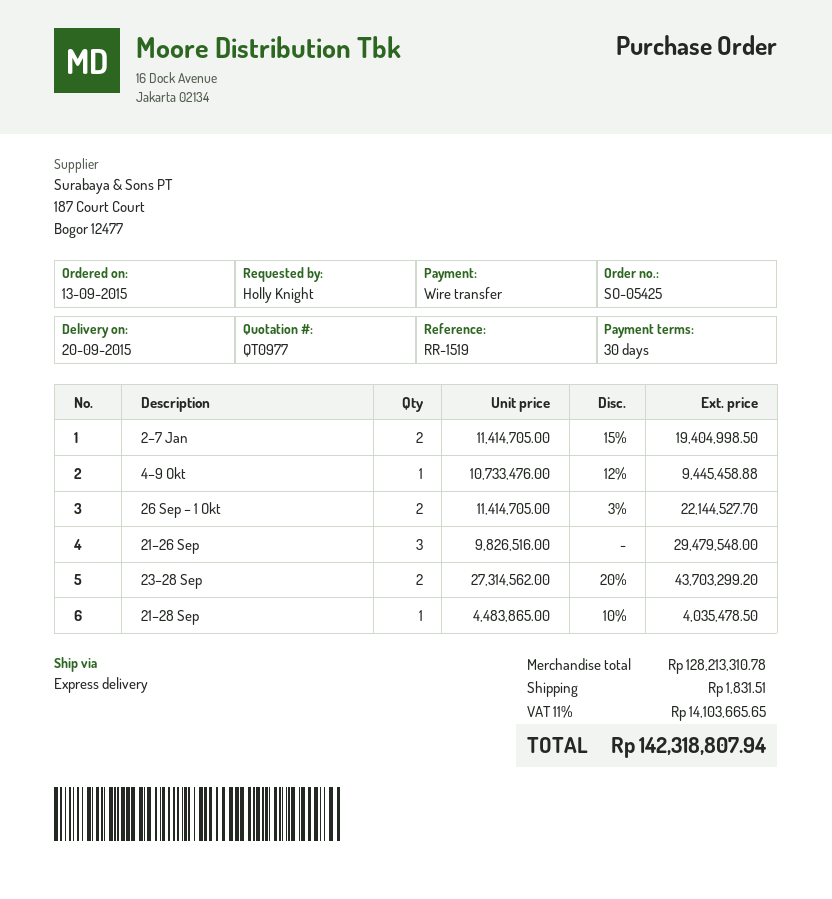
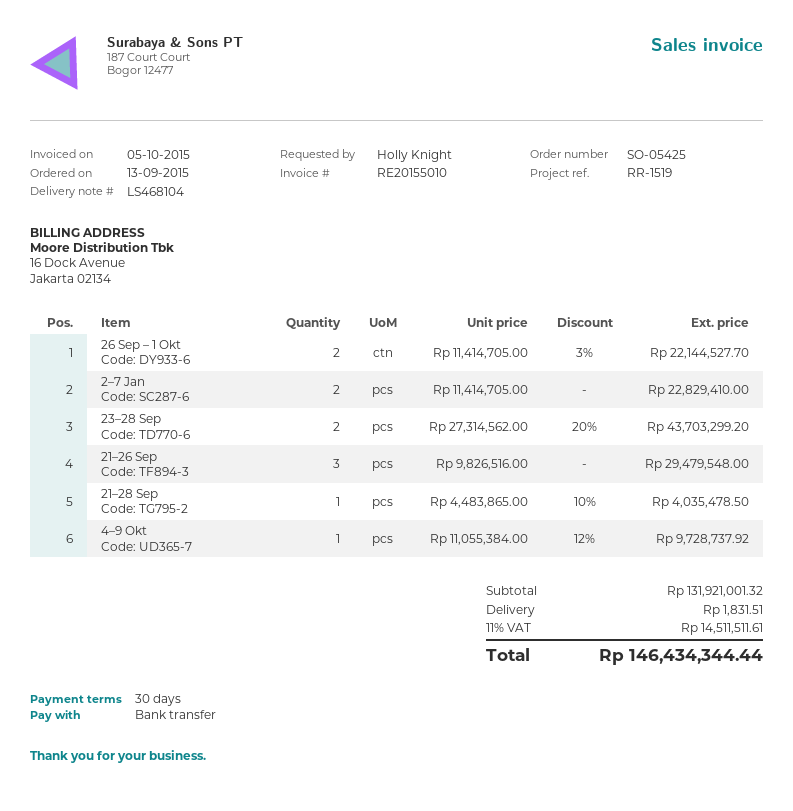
2–7 Jan: 2 x 11414705.00 - 15% = 19404998.50 -> 2 x 11414705.00 = 22829410.00
4–9 Okt: 1 x 10733476.00 - 12% = 9445458.88 -> 1 x 11055384.00 - 12% = 9728737.92
subtotal: 128213310.78 -> 131921001.32
tax: 11% = 14103665.65 -> 11% = 14511511.61
total: 142318807.94 -> 146434344.44

